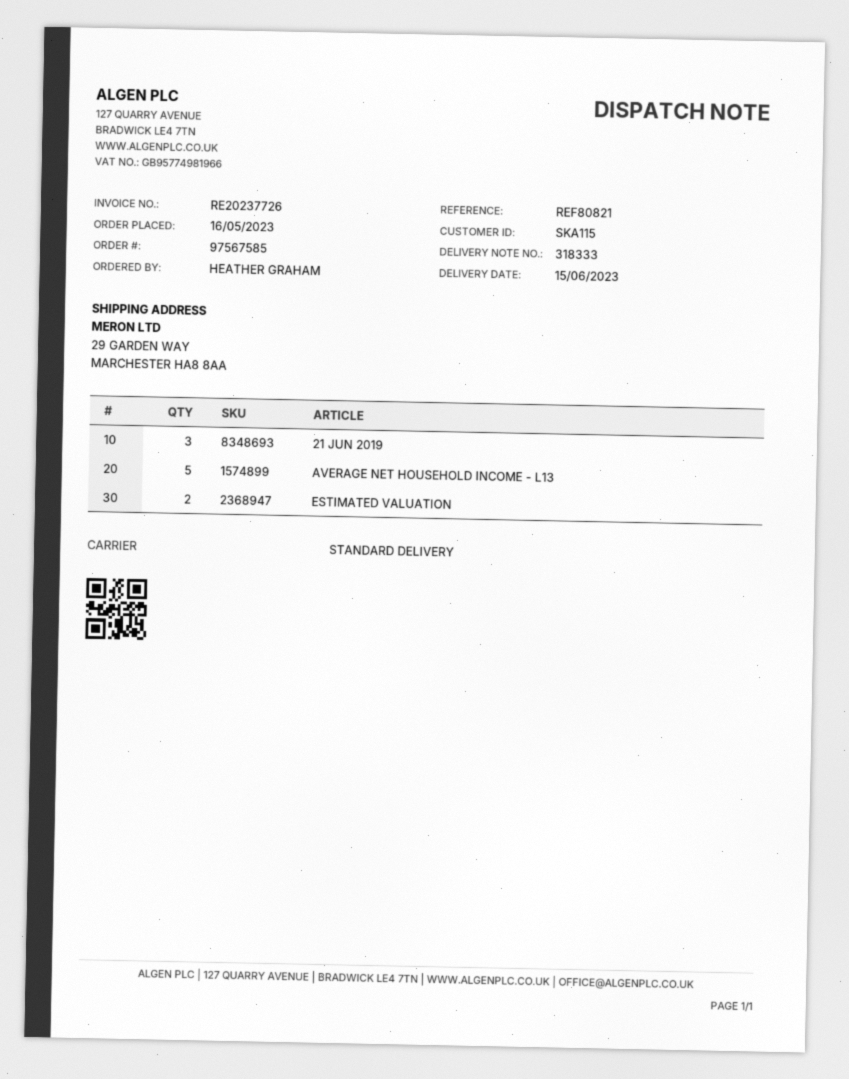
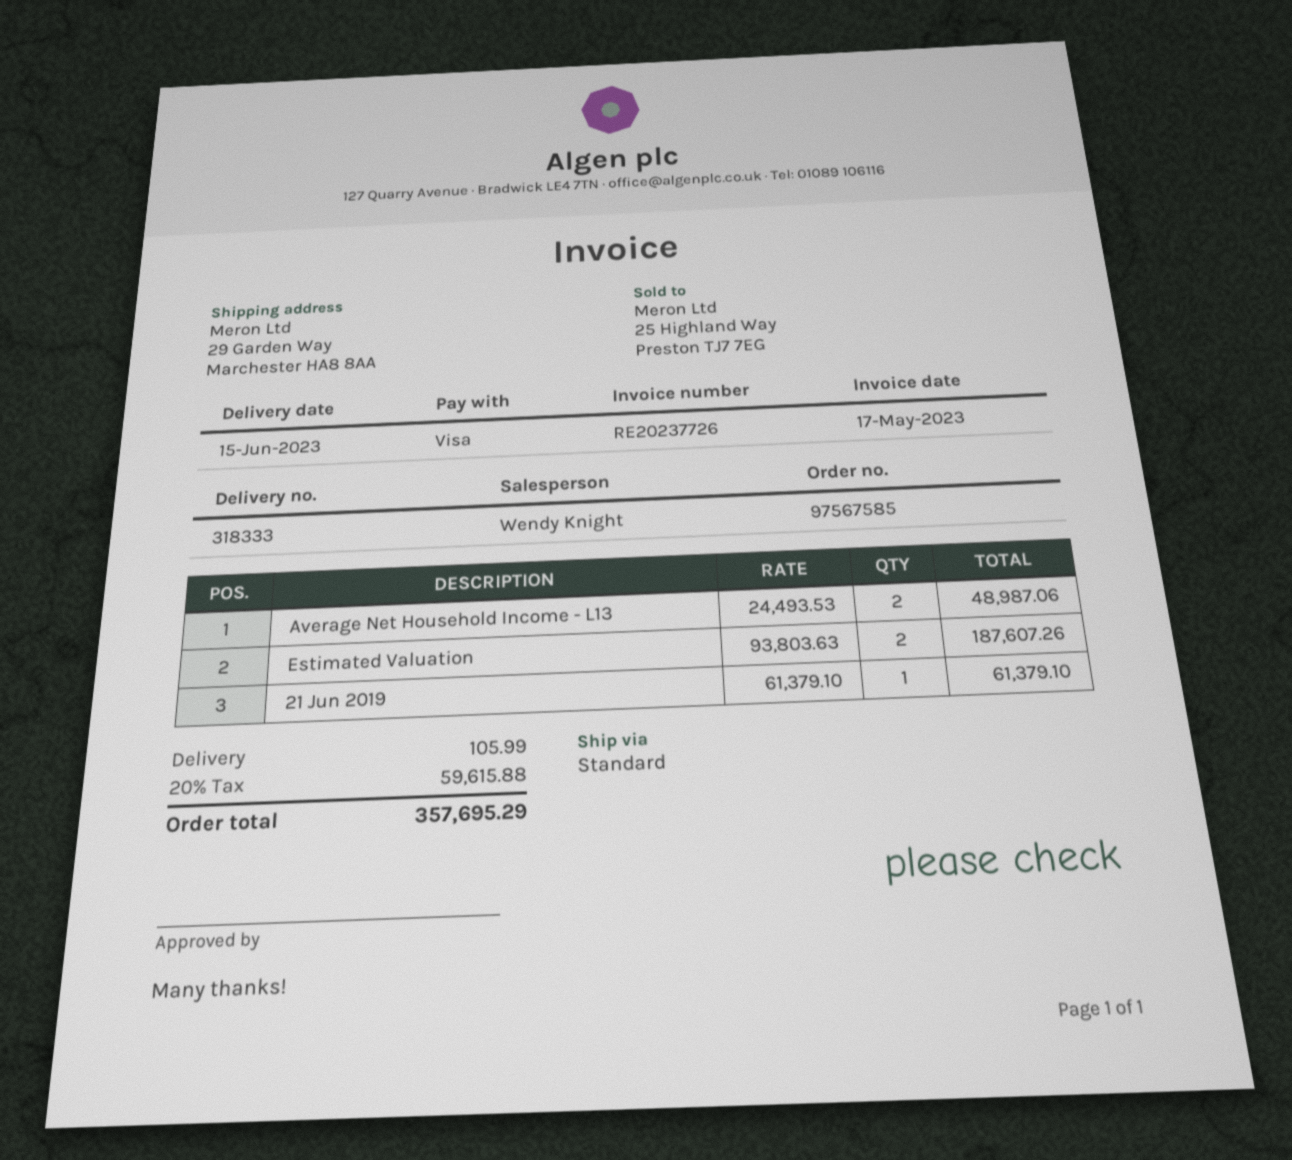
21 JUN 2019: 3 -> 1
AVERAGE NET HOUSEHOLD INCOME - L13: 5 -> 2

